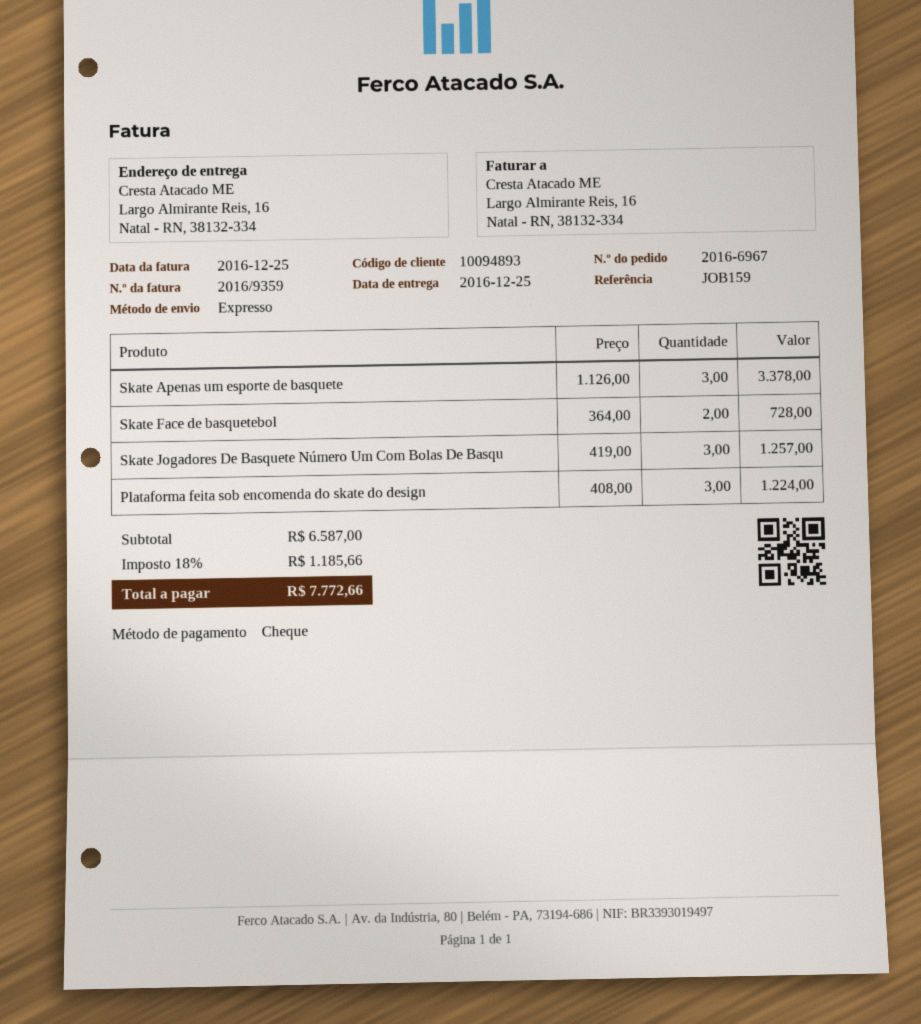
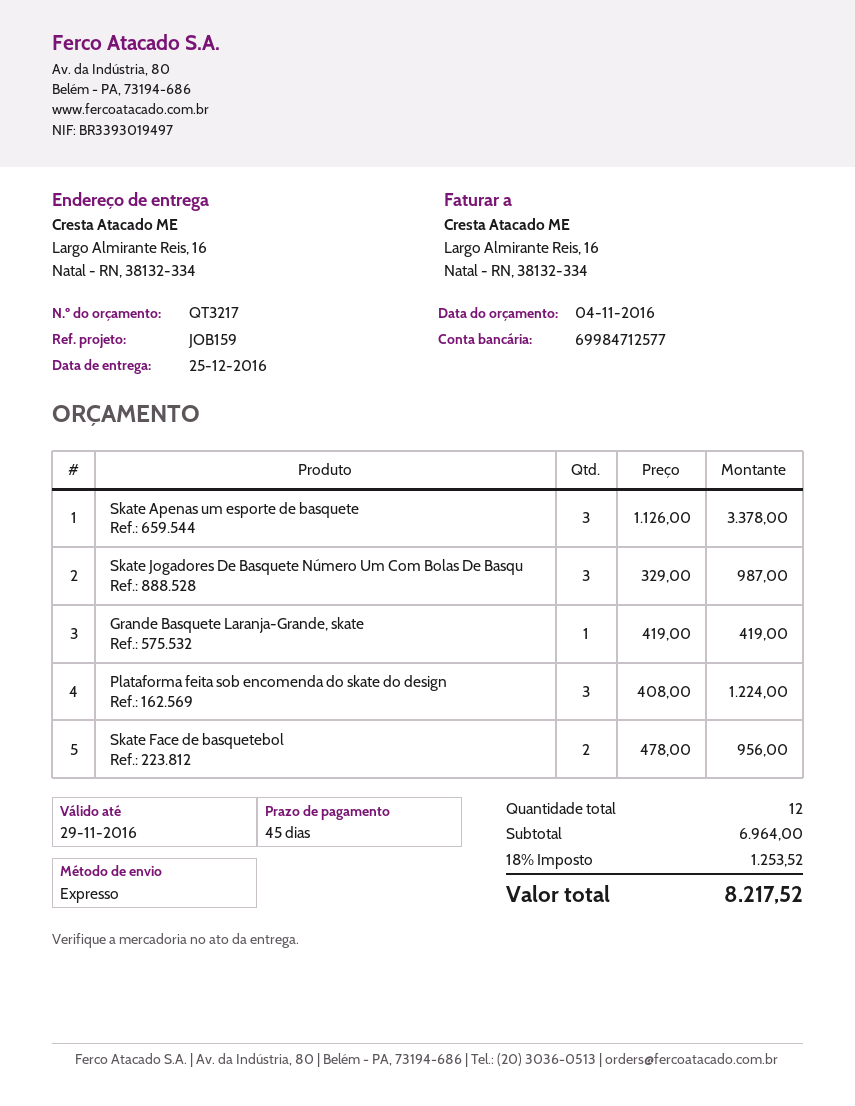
Skate Face de basquetebol: 2 x 364.00 = 728.00 -> 2 x 478.00 = 956.00
Skate Jogadores De Basquete Número Um Com Bolas De Basqu: 3 x 419.00 = 1257.00 -> 3 x 329.00 = 987.00
Grande Basquete Laranja-Grande, skate: none -> 1 x 419.00 = 419.00
subtotal: 6587.00 -> 6964.00
tax: 18% = 1185.66 -> 18% = 1253.52
total: 7772.66 -> 8217.52

